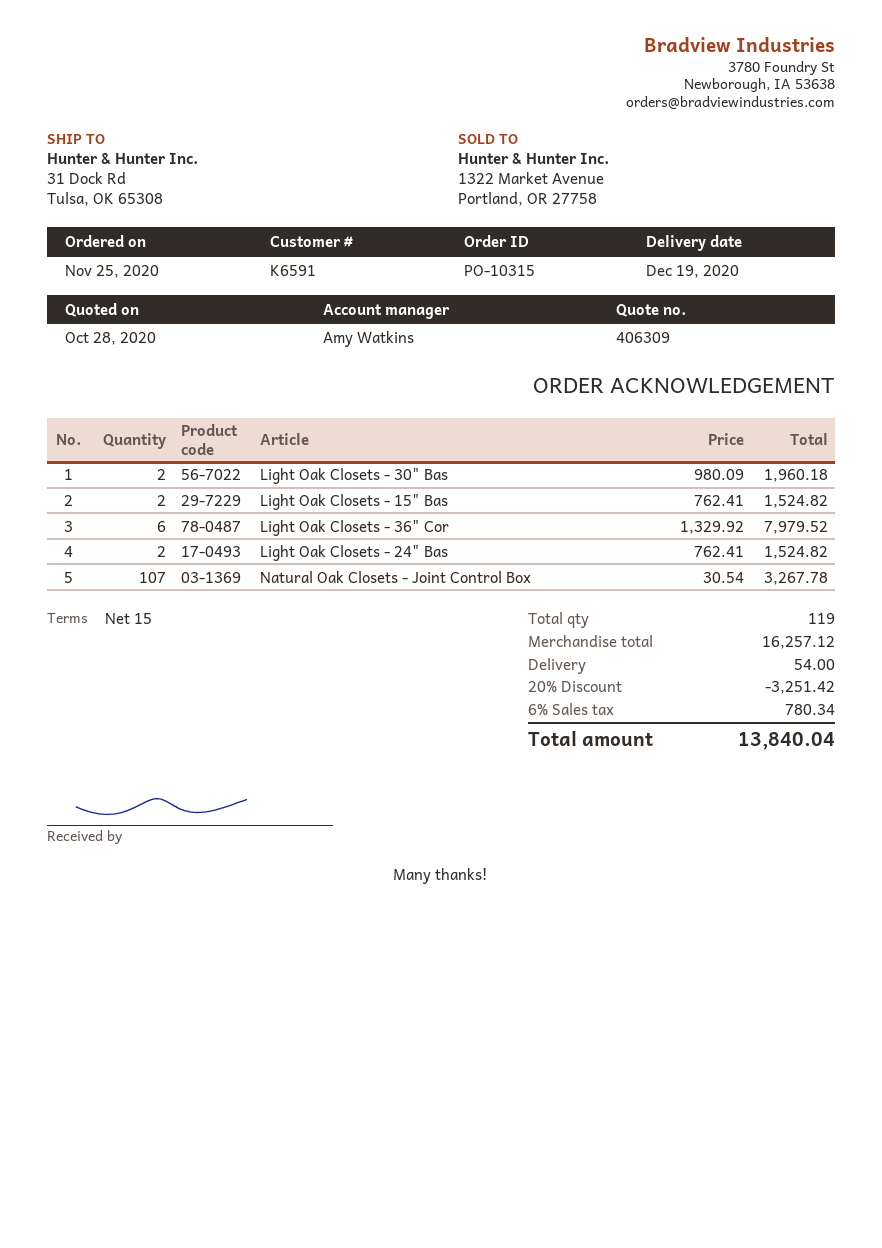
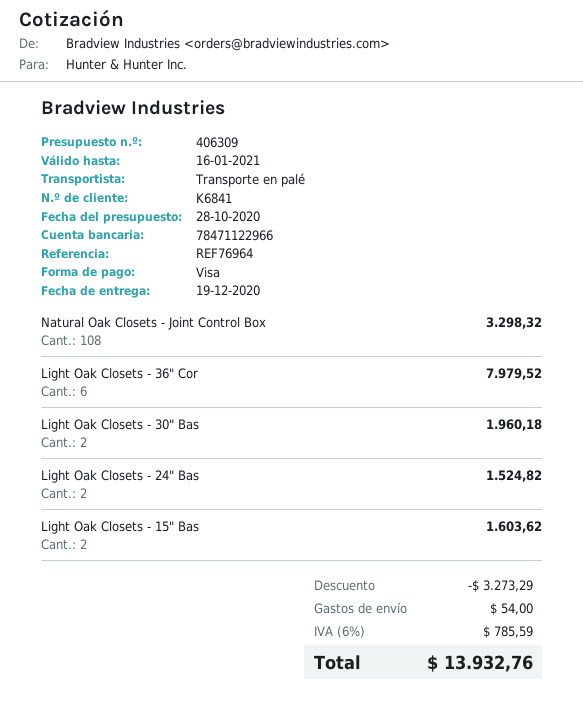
customer number: K6591 -> K6841
Light Oak Closets - 15" Bas: 2 for 1524.82 -> 2 for 1603.62
Natural Oak Closets - Joint Control Box: 107 for 3267.78 -> 108 for 3298.32
discount: 3251.42 -> 3273.29
tax: 6% = 780.34 -> 6% = 785.59
total: 13840.04 -> 13932.76

